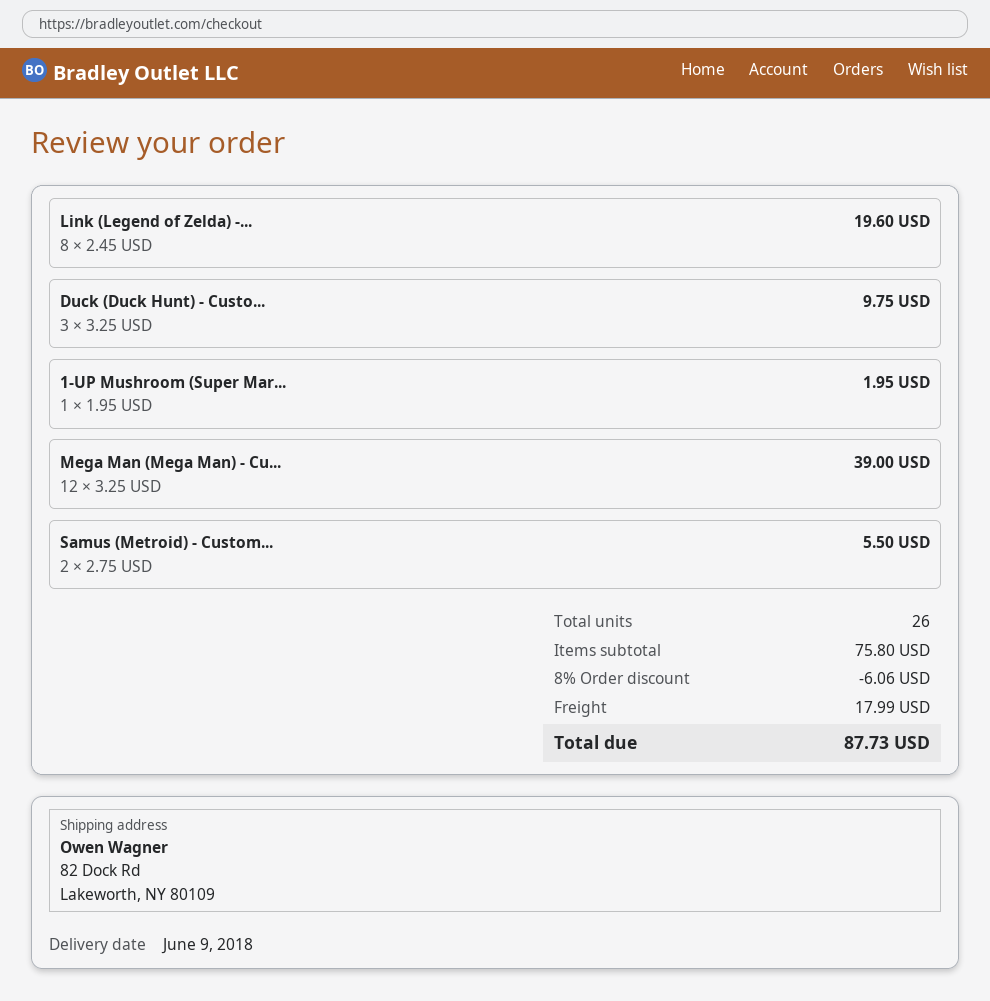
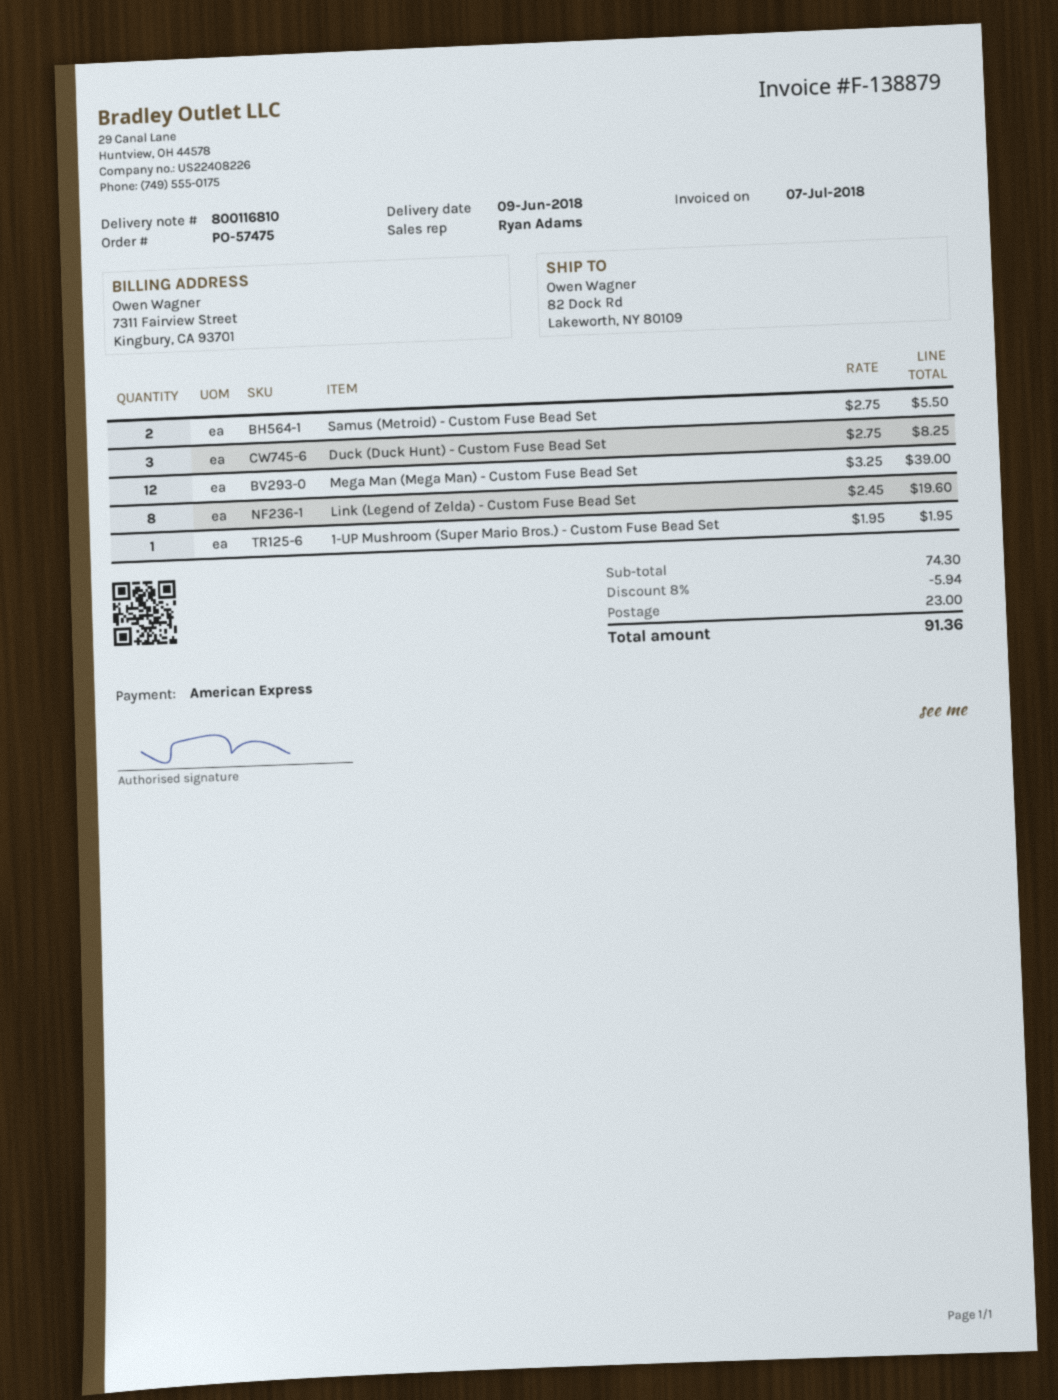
Duck (Duck Hunt) - Custo...: 3 x 3.25 = 9.75 -> 3 x 2.75 = 8.25
subtotal: 75.80 -> 74.30
discount: 8% = 6.06 -> 8% = 5.94
shipping: 17.99 -> 23.00
total: 87.73 -> 91.36

